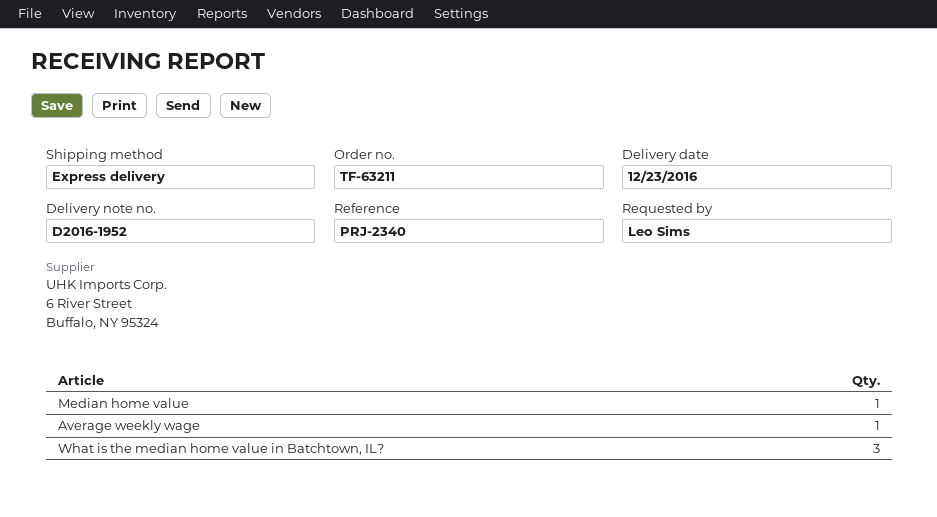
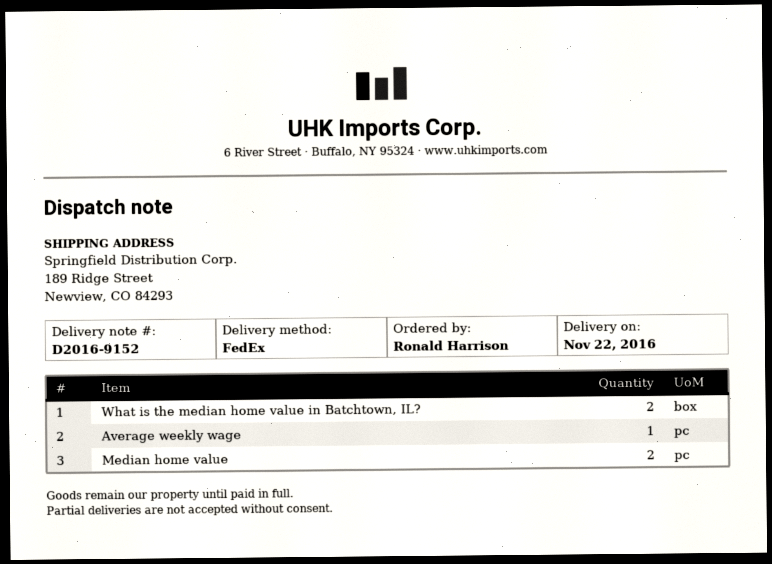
delivery note number: D2016-1952 -> D2016-9152
delivery date: 2016-12-23 -> 2016-11-22
ordered by: Leo Sims -> Ronald Harrison
shipping method: express -> FedEx
Median home value: 1 -> 2
What is the median home value in Batchtown, IL?: 3 -> 2

